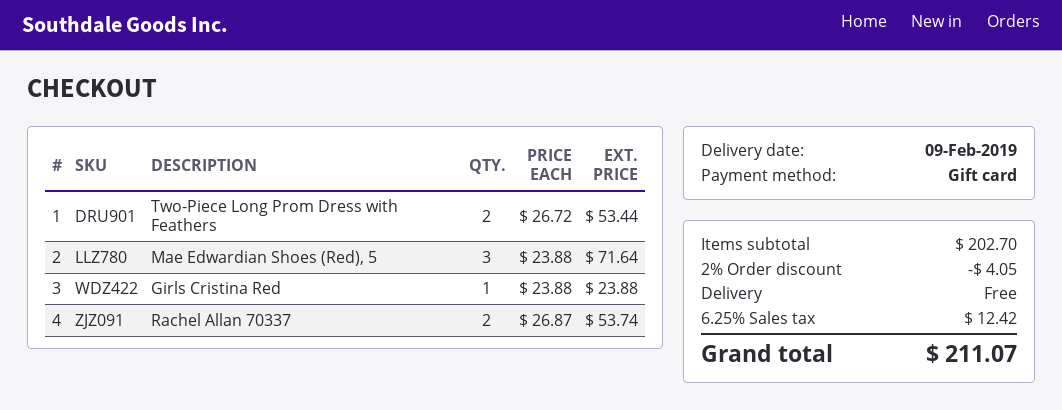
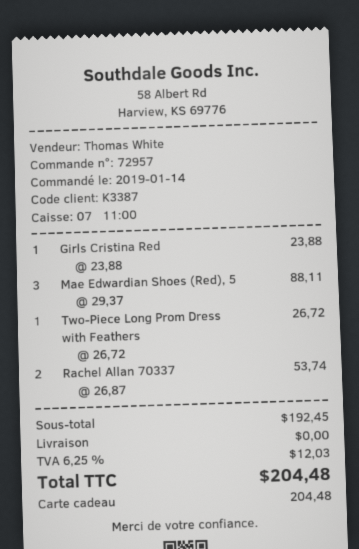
Two-Piece Long Prom Dress with Feathers: 2 x 26.72 = 53.44 -> 1 x 26.72 = 26.72
Mae Edwardian Shoes (Red), 5: 3 x 23.88 = 71.64 -> 3 x 29.37 = 88.11
subtotal: 202.70 -> 192.45
discount: 2% = 4.05 -> none
tax: 6.25% = 12.42 -> 6.25% = 12.03
total: 211.07 -> 204.48

